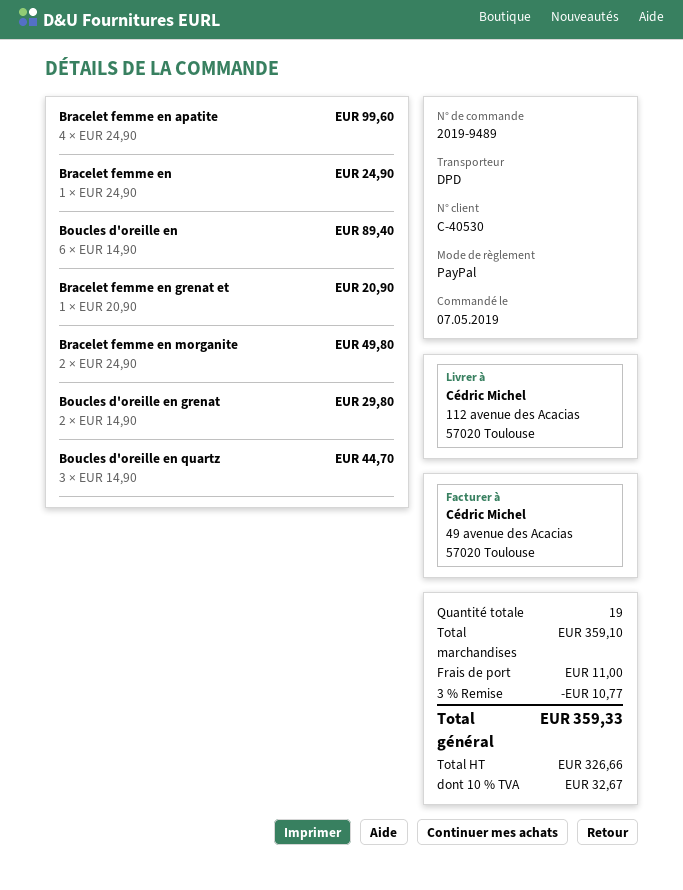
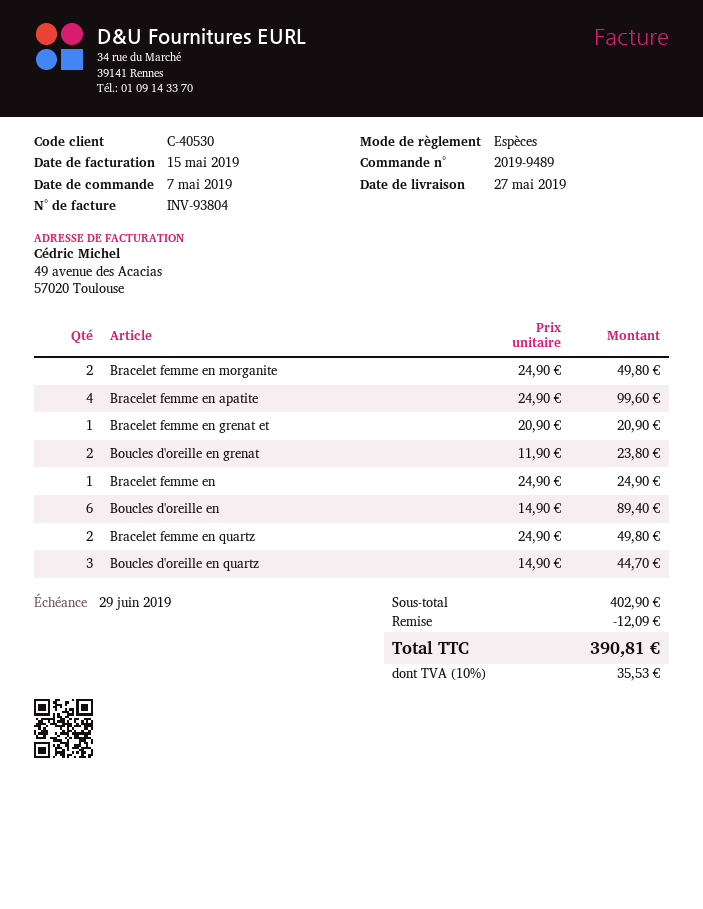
payment method: PayPal -> cash
Boucles d'oreille en grenat: 2 x 14.90 = 29.80 -> 2 x 11.90 = 23.80
Bracelet femme en quartz: none -> 2 x 24.90 = 49.80
subtotal: 359.10 -> 402.90
discount: 10.77 -> 12.09
shipping: 11.00 -> none
tax: 10% = 32.67 -> 10% = 35.53
total: 359.33 -> 390.81

